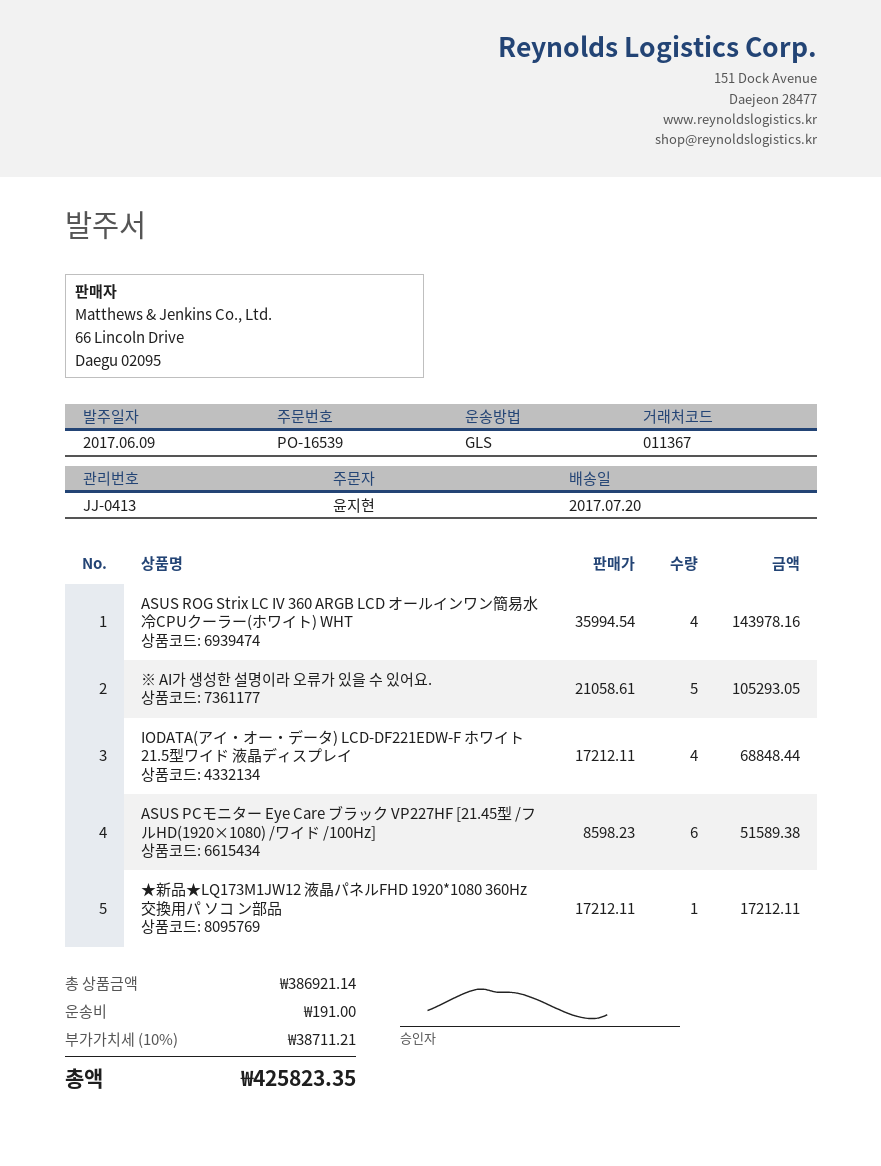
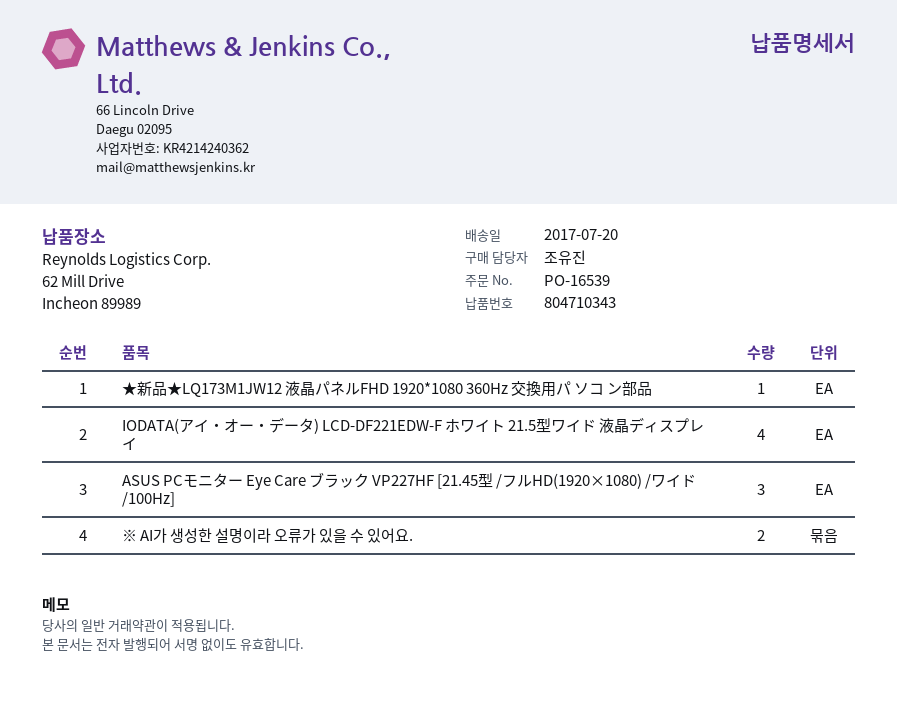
ordered by: 윤지현 -> 조유진
ASUS ROG Strix LC IV 360 ARGB LCD オールインワン簡易水冷CPUクーラー(ホワイト) WHT: 4 -> none
※ AI가 생성한 설명이라 오류가 있을 수 있어요.: 5 -> 2
ASUS PCモニター Eye Care ブラック VP227HF [21.45型 /フルHD(1920×1080) /ワイド /100Hz]: 6 -> 3

